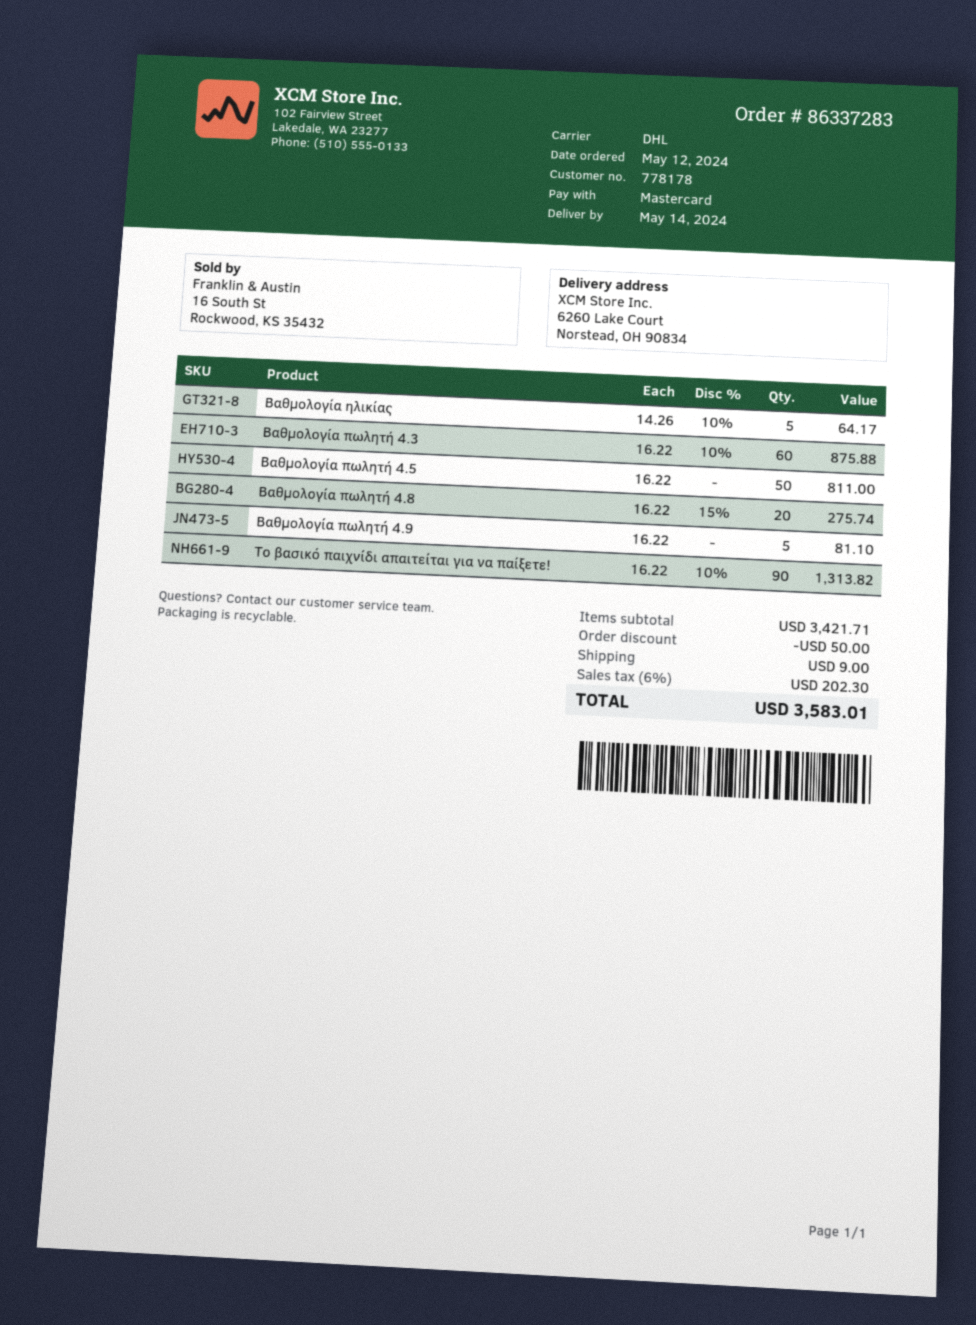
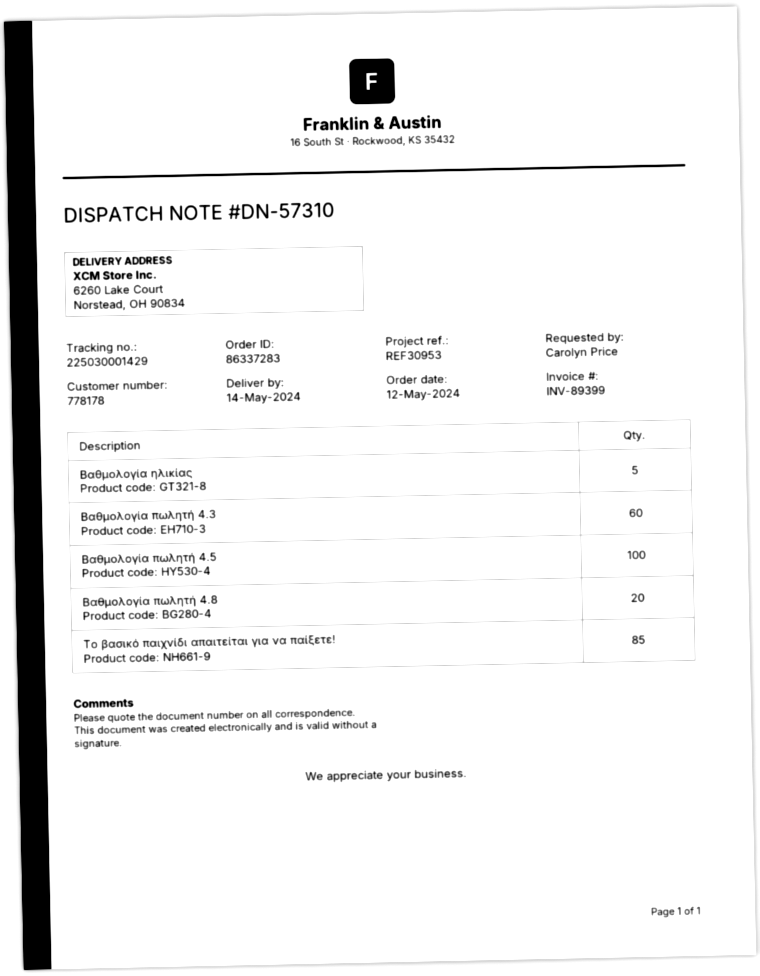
Βαθμολογία πωλητή 4.5: 50 -> 100
Βαθμολογία πωλητή 4.9: 5 -> none
Το βασικό παιχνίδι απαιτείται για να παίξετε!: 90 -> 85

